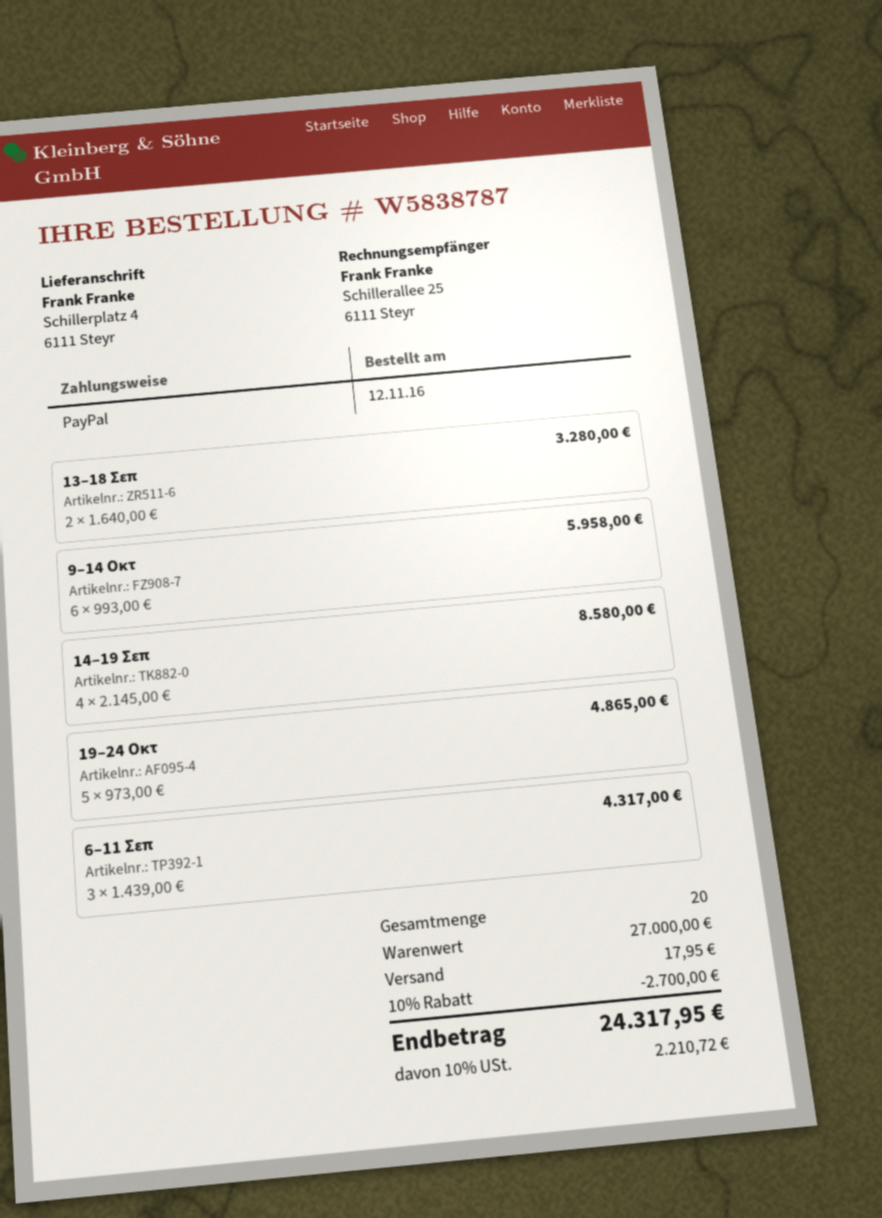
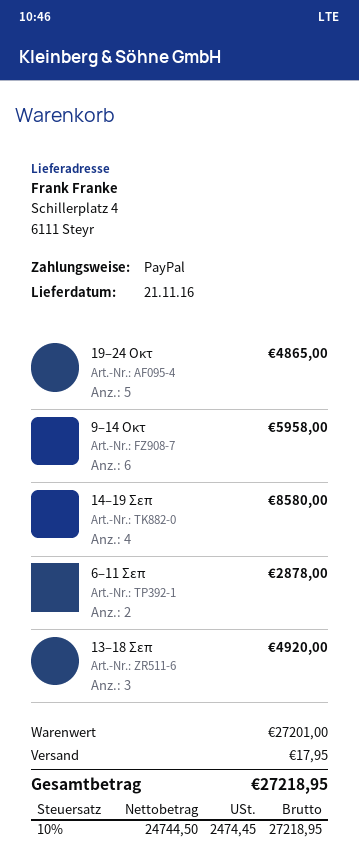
13–18 Σεπ: 2 for 3280.00 -> 3 for 4920.00
6–11 Σεπ: 3 for 4317.00 -> 2 for 2878.00
subtotal: 27000.00 -> 27201.00
discount: 10% = 2700.00 -> none
tax: 10% = 2210.72 -> 10% = 2474.45
total: 24317.95 -> 27218.95

